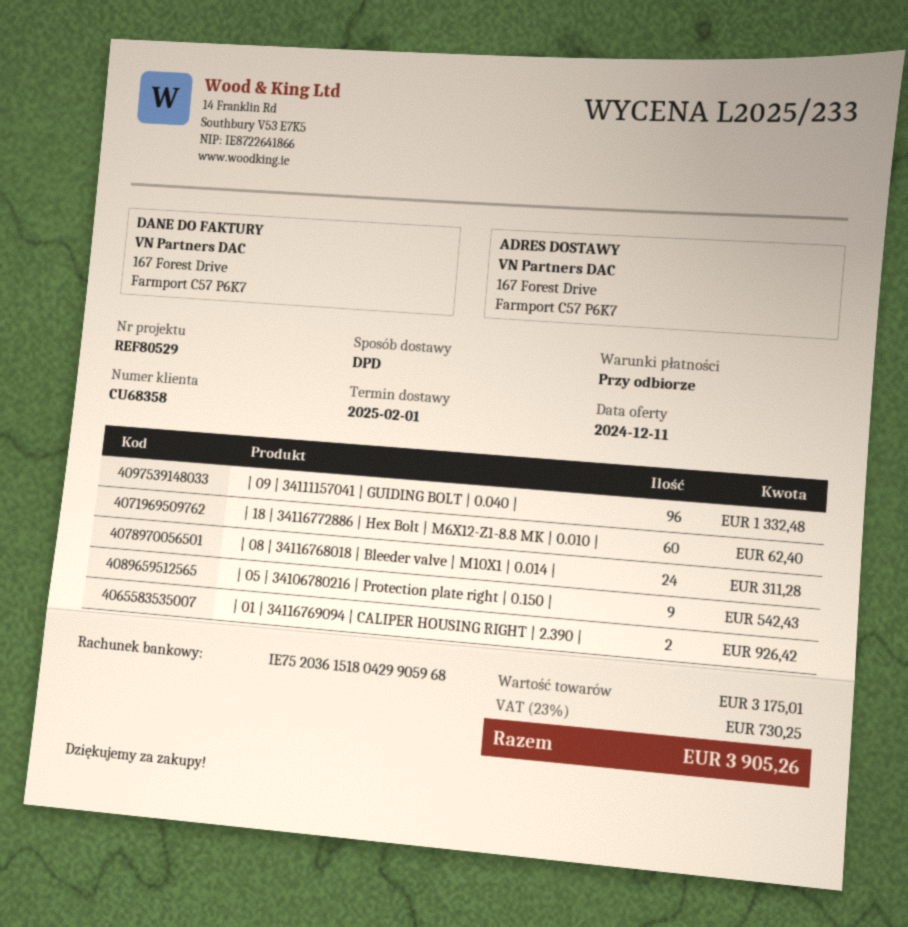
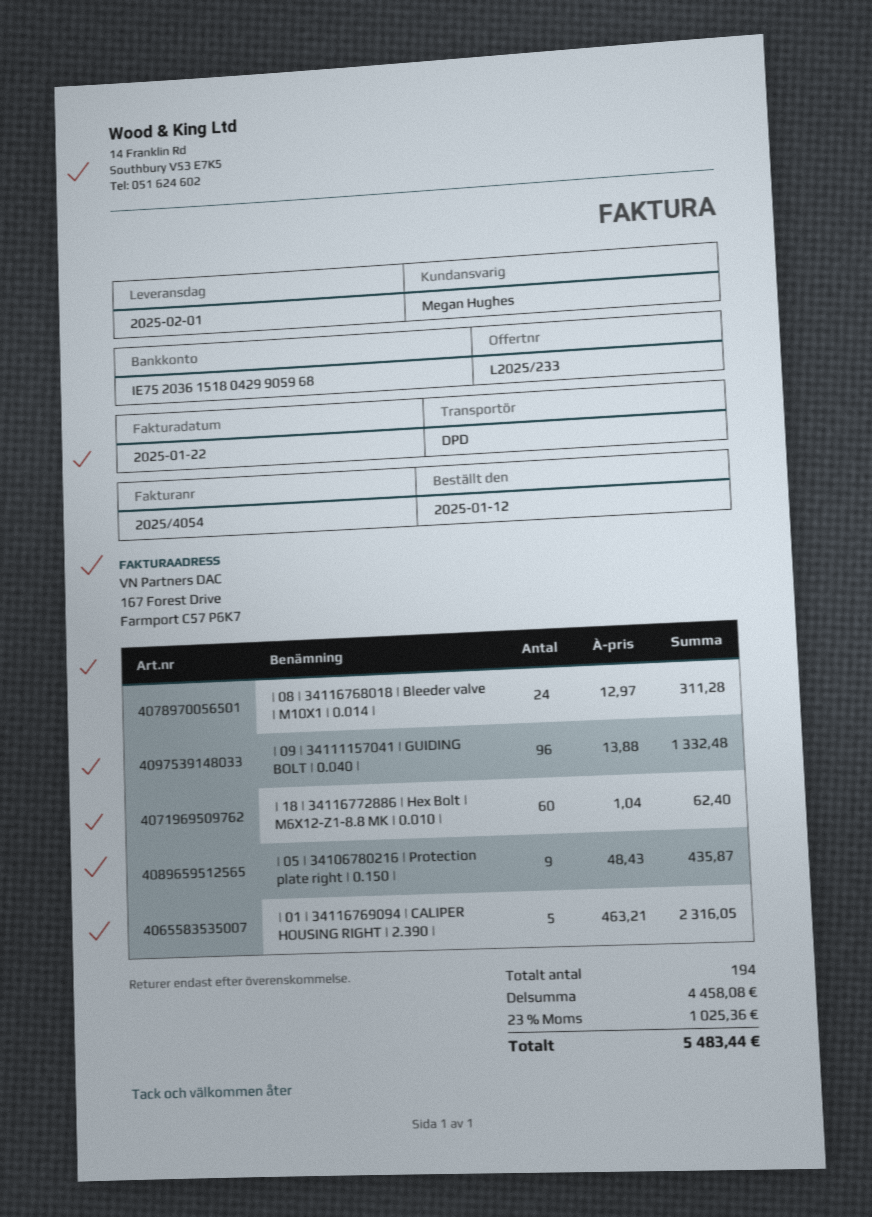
| 05 | 34106780216 | Protection plate right | 0.150 |: 9 for 542.43 -> 9 for 435.87
| 01 | 34116769094 | CALIPER HOUSING RIGHT | 2.390 |: 2 for 926.42 -> 5 for 2316.05
subtotal: 3175.01 -> 4458.08
tax: 23% = 730.25 -> 23% = 1025.36
total: 3905.26 -> 5483.44

